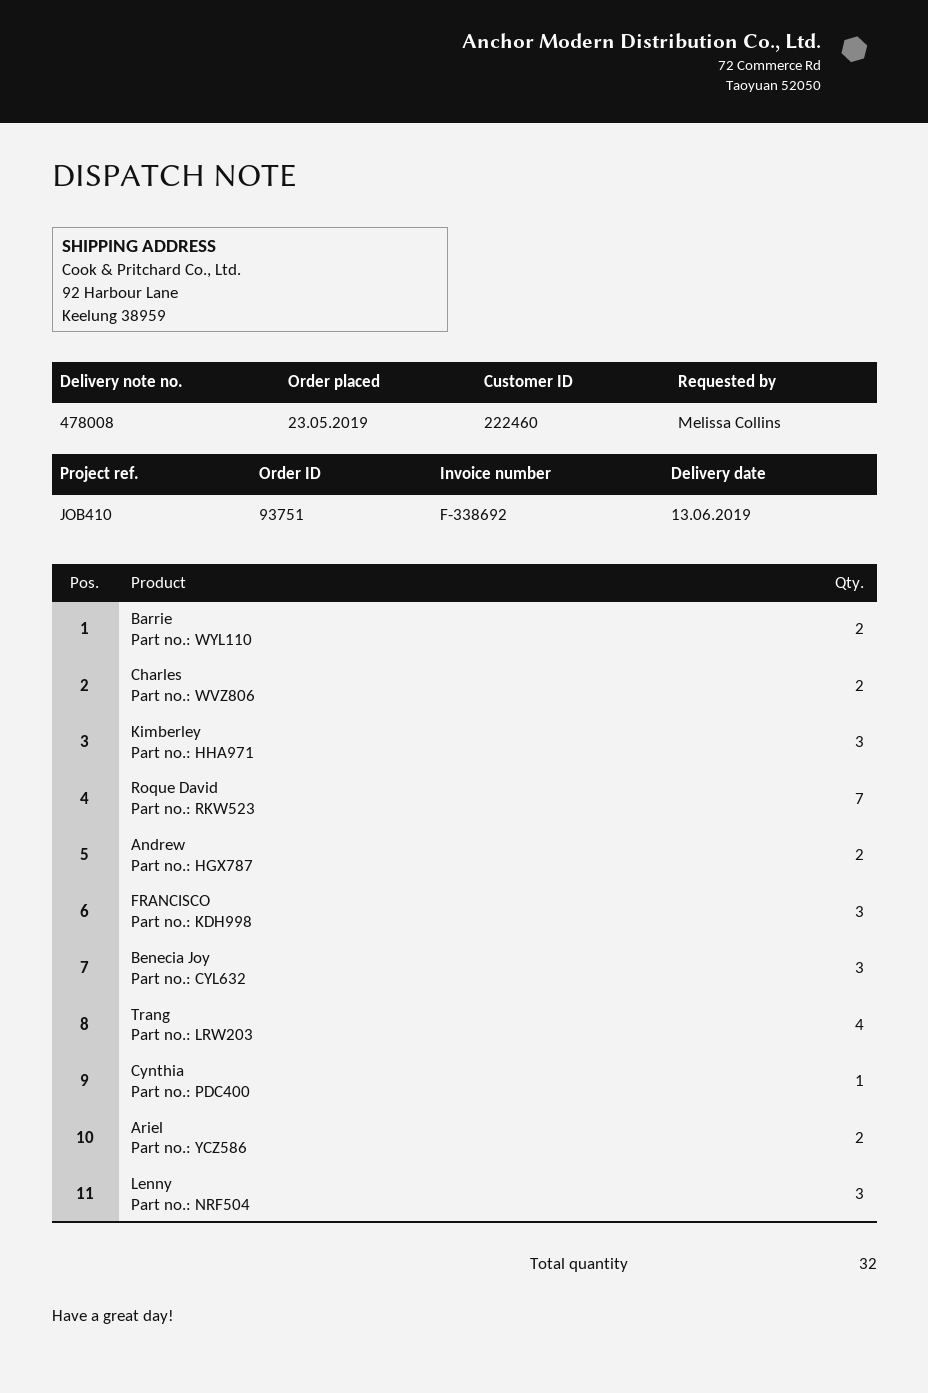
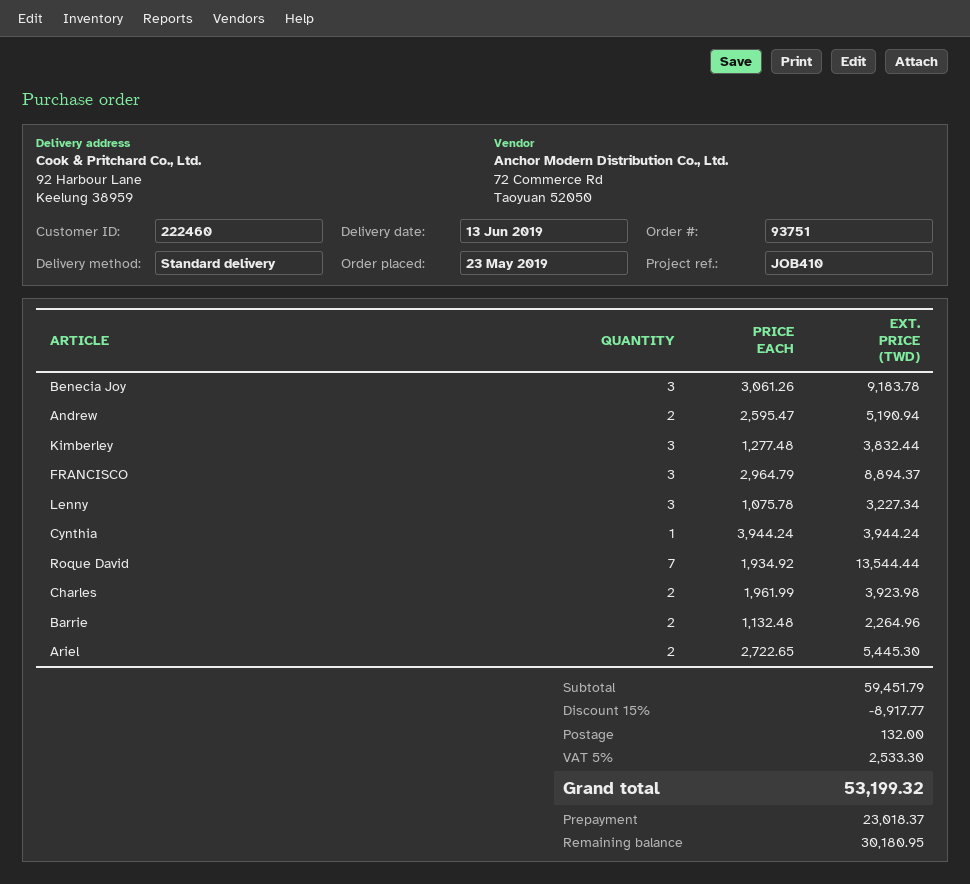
Trang: 4 -> none

